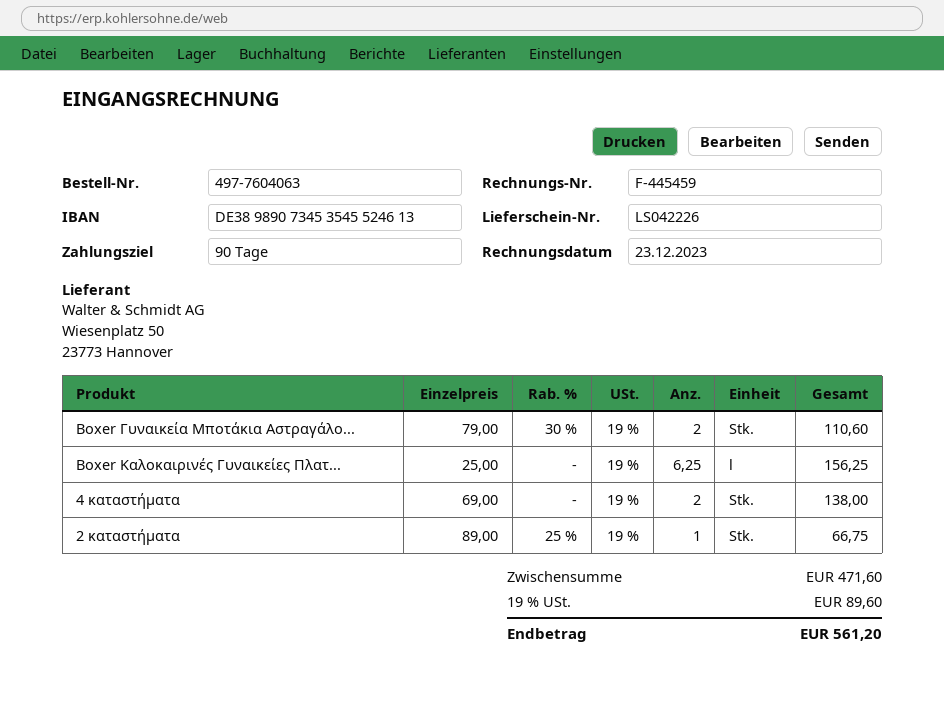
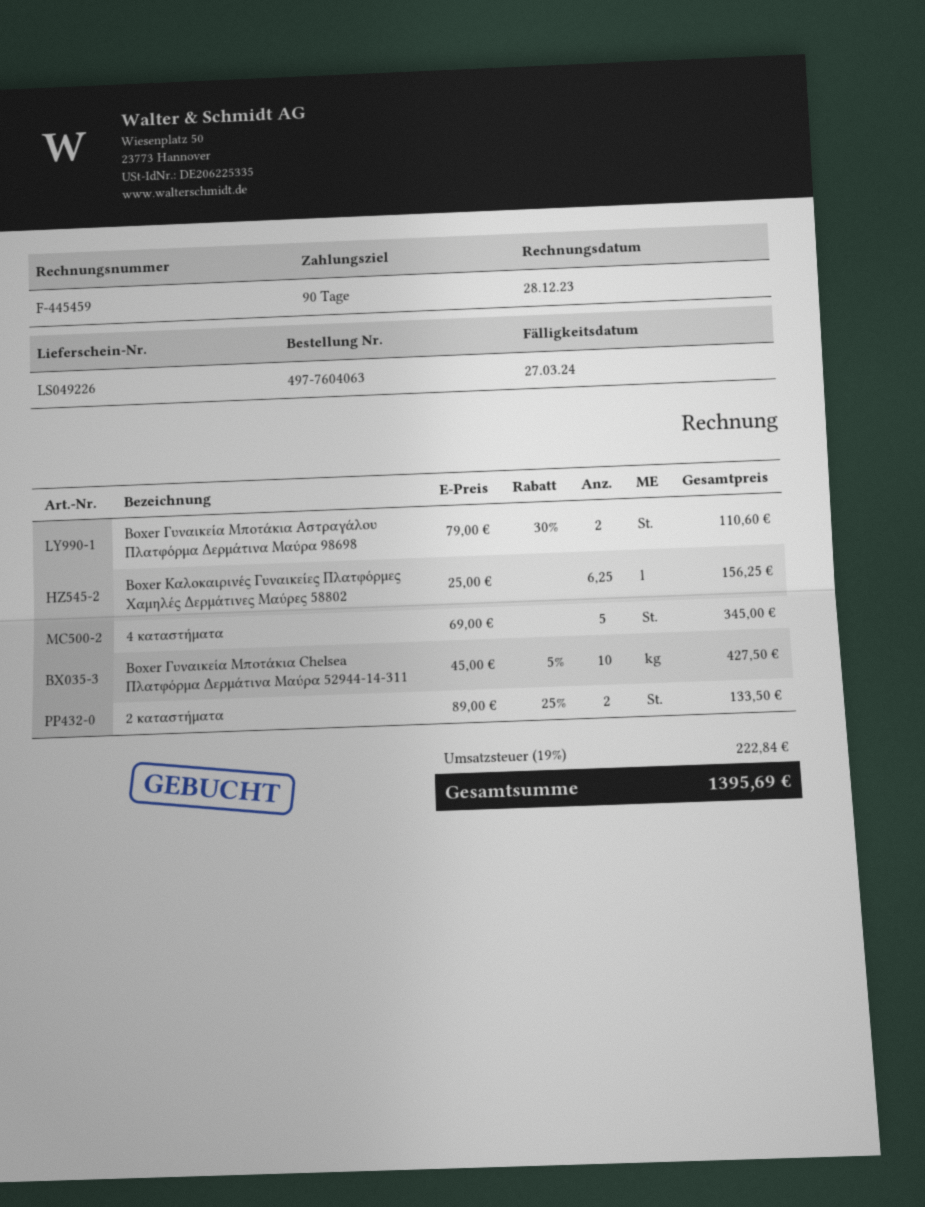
delivery note number: LS042226 -> LS049226
invoice date: 2023-12-23 -> 2023-12-28
4 καταστήματα: 2 x 69.00 = 138.00 -> 5 x 69.00 = 345.00
2 καταστήματα: 1 x 89.00 - 25% = 66.75 -> 2 x 89.00 - 25% = 133.50
Boxer Γυναικεία Μποτάκια Chelsea Πλατφόρμα Δερμάτινα Μαύρα 52944-14-311: none -> 10 x 45.00 - 5% = 427.50
tax: 19% = 89.60 -> 19% = 222.84
total: 561.20 -> 1395.69

